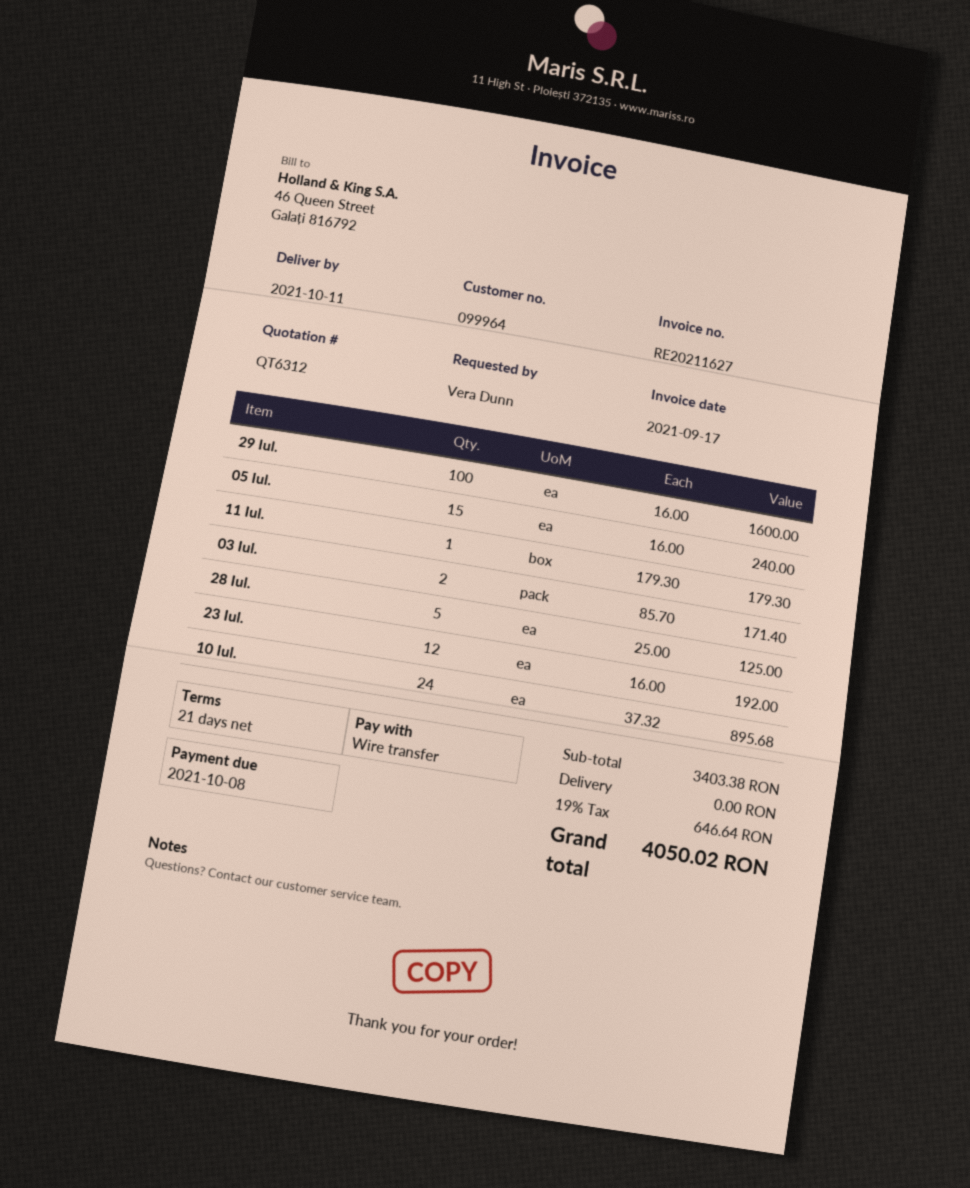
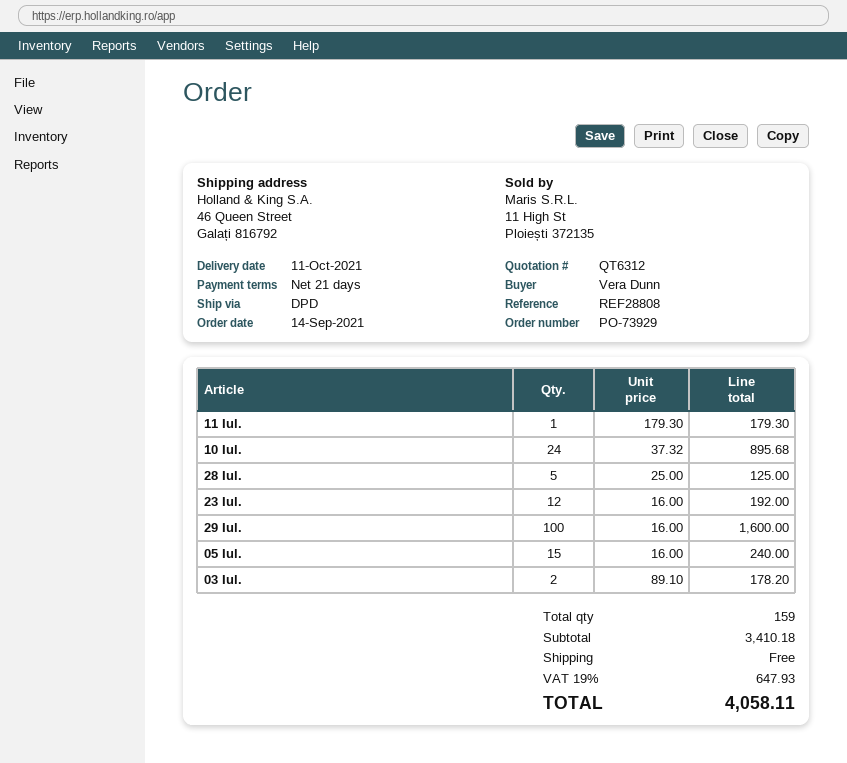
03 Iul.: 2 x 85.70 = 171.40 -> 2 x 89.10 = 178.20
subtotal: 3403.38 -> 3410.18
tax: 19% = 646.64 -> 19% = 647.93
total: 4050.02 -> 4058.11

